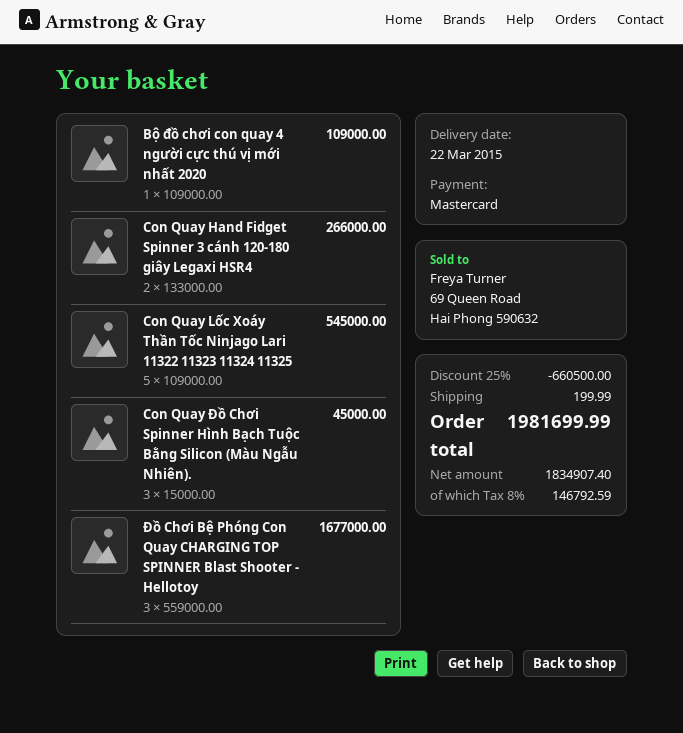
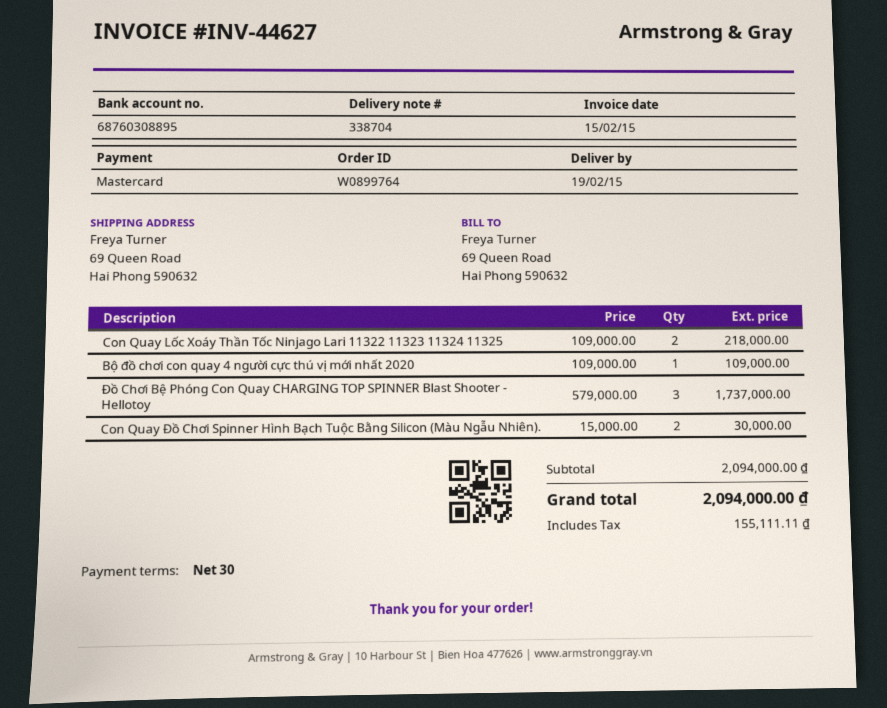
delivery date: 2015-03-22 -> 2015-02-19
Con Quay Hand Fidget Spinner 3 cánh 120-180 giây Legaxi HSR4: 2 x 133000.00 = 266000.00 -> none
Con Quay Lốc Xoáy Thần Tốc Ninjago Lari 11322 11323 11324 11325: 5 x 109000.00 = 545000.00 -> 2 x 109000.00 = 218000.00
Con Quay Đồ Chơi Spinner Hình Bạch Tuộc Bằng Silicon (Màu Ngẫu Nhiên).: 3 x 15000.00 = 45000.00 -> 2 x 15000.00 = 30000.00
Đồ Chơi Bệ Phóng Con Quay CHARGING TOP SPINNER Blast Shooter - Hellotoy: 3 x 559000.00 = 1677000.00 -> 3 x 579000.00 = 1737000.00
discount: 25% = 660500.00 -> none
shipping: 199.99 -> none
tax: 146792.59 -> 155111.11
total: 1981699.99 -> 2094000.00

